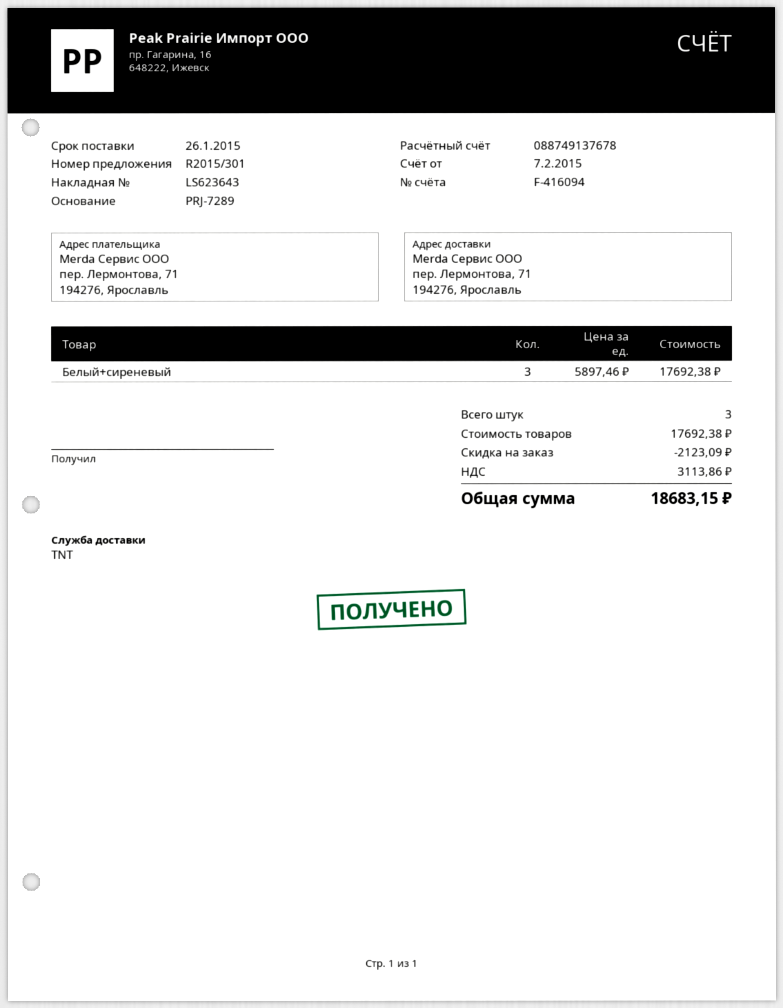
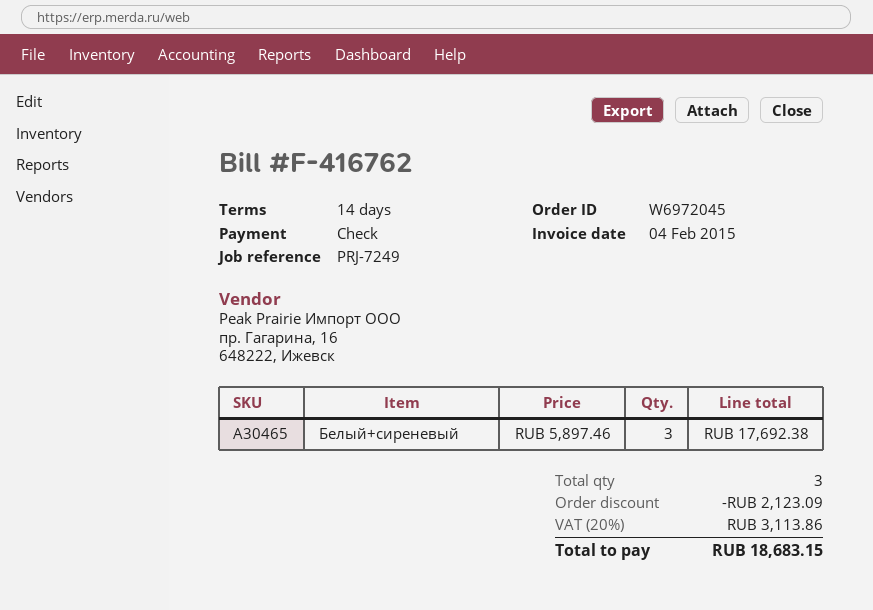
invoice number: F-416094 -> F-416762
invoice date: 2015-02-07 -> 2015-02-04
reference: PRJ-7289 -> PRJ-7249

